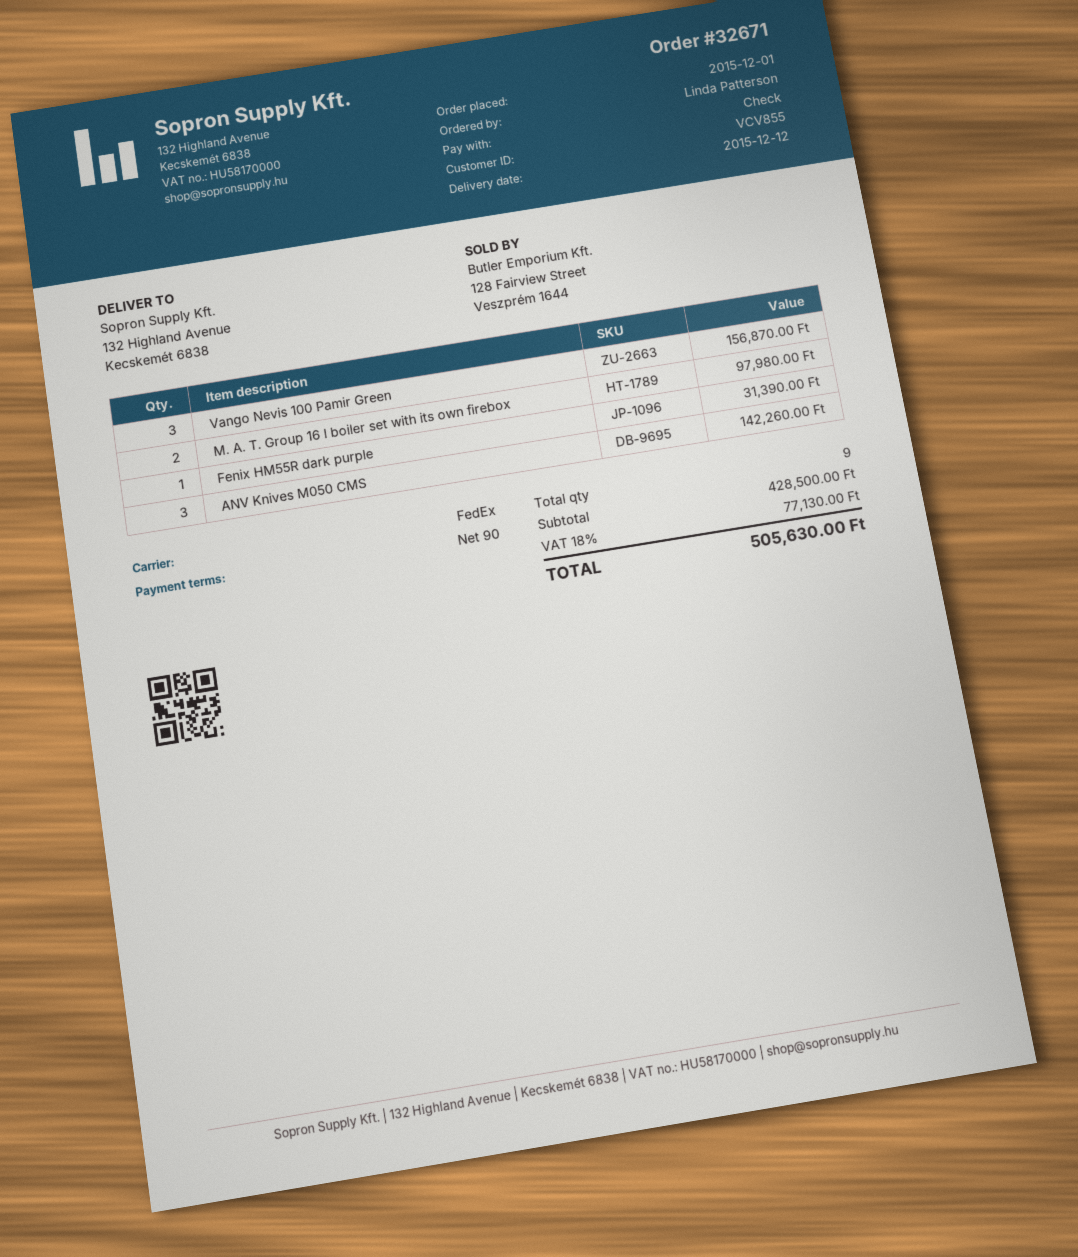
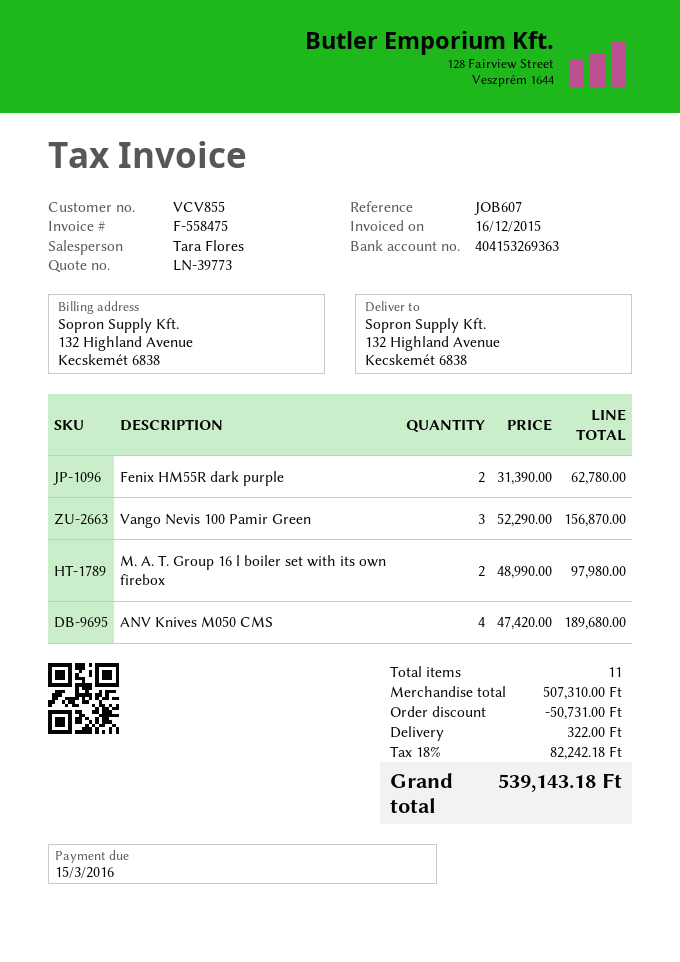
Fenix HM55R dark purple: 1 for 31390.00 -> 2 for 62780.00
ANV Knives M050 CMS: 3 for 142260.00 -> 4 for 189680.00
total quantity: 9 -> 11
subtotal: 428500.00 -> 507310.00
discount: none -> 50731.00
shipping: none -> 322.00
tax: 18% = 77130.00 -> 18% = 82242.18
total: 505630.00 -> 539143.18

